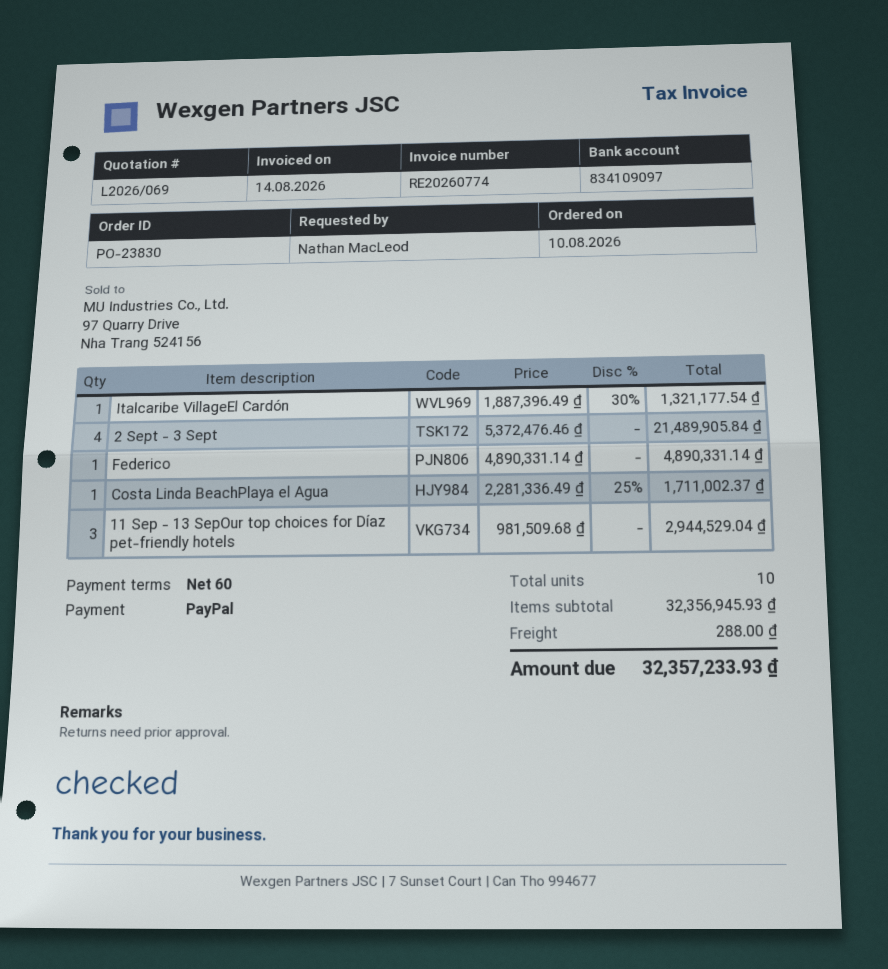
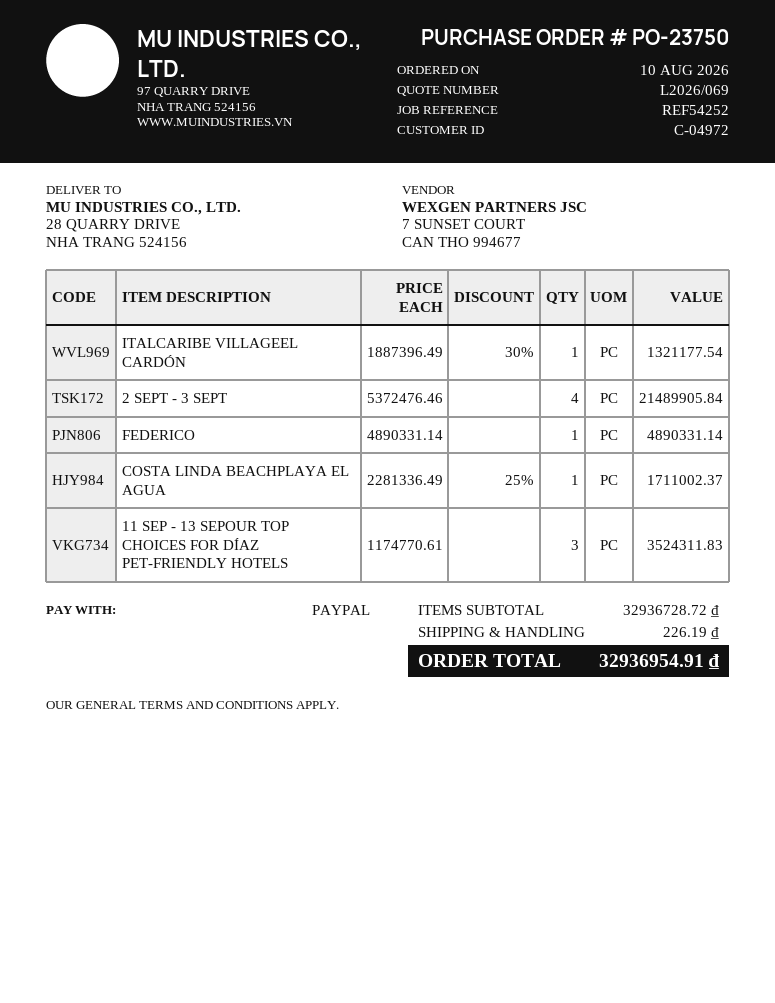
order number: PO-23830 -> PO-23750
11 Sep - 13 SepOur top choices for Díaz pet-friendly hotels: 3 x 981509.68 = 2944529.04 -> 3 x 1174770.61 = 3524311.83
subtotal: 32356945.93 -> 32936728.72
shipping: 288.00 -> 226.19
total: 32357233.93 -> 32936954.91

